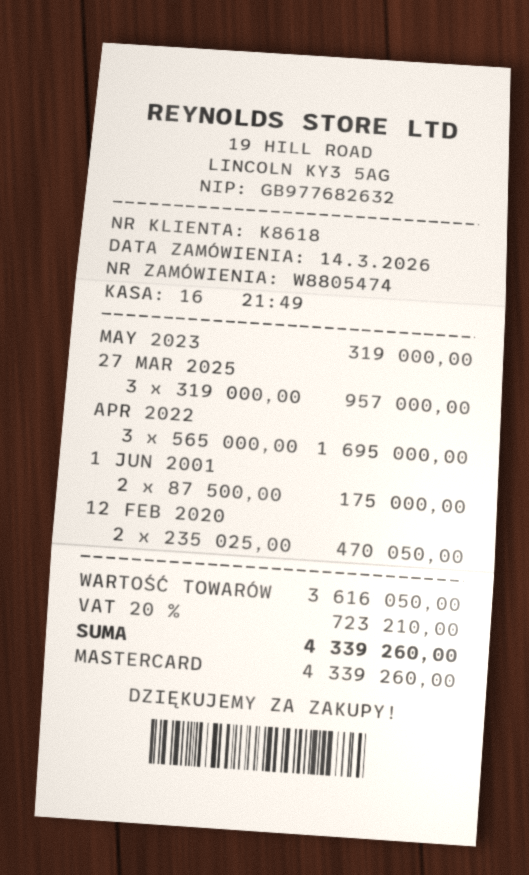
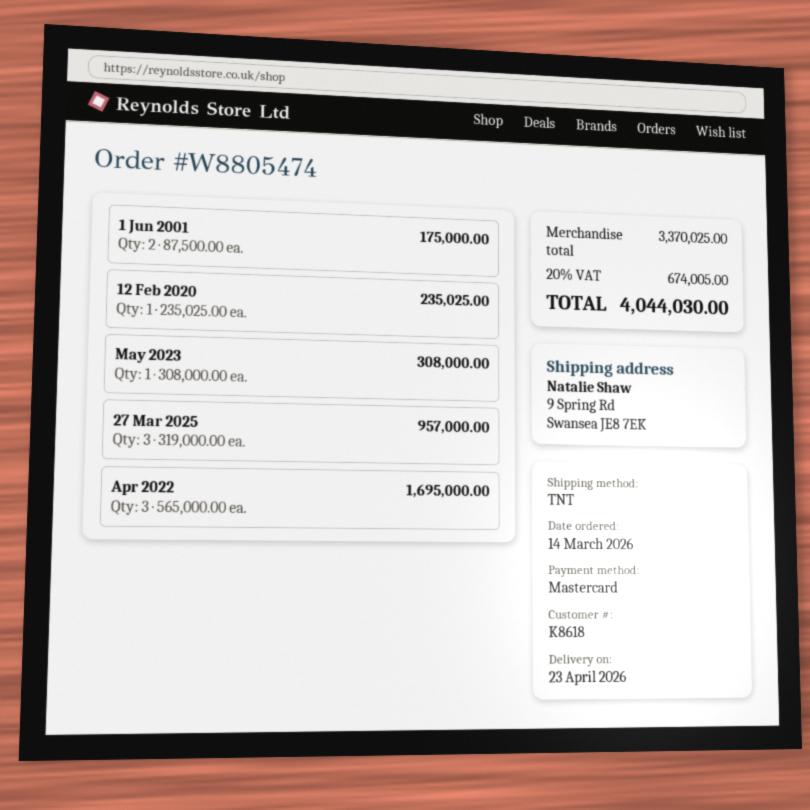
MAY 2023: 1 x 319000.00 = 319000.00 -> 1 x 308000.00 = 308000.00
12 FEB 2020: 2 x 235025.00 = 470050.00 -> 1 x 235025.00 = 235025.00
subtotal: 3616050.00 -> 3370025.00
tax: 20% = 723210.00 -> 20% = 674005.00
total: 4339260.00 -> 4044030.00

